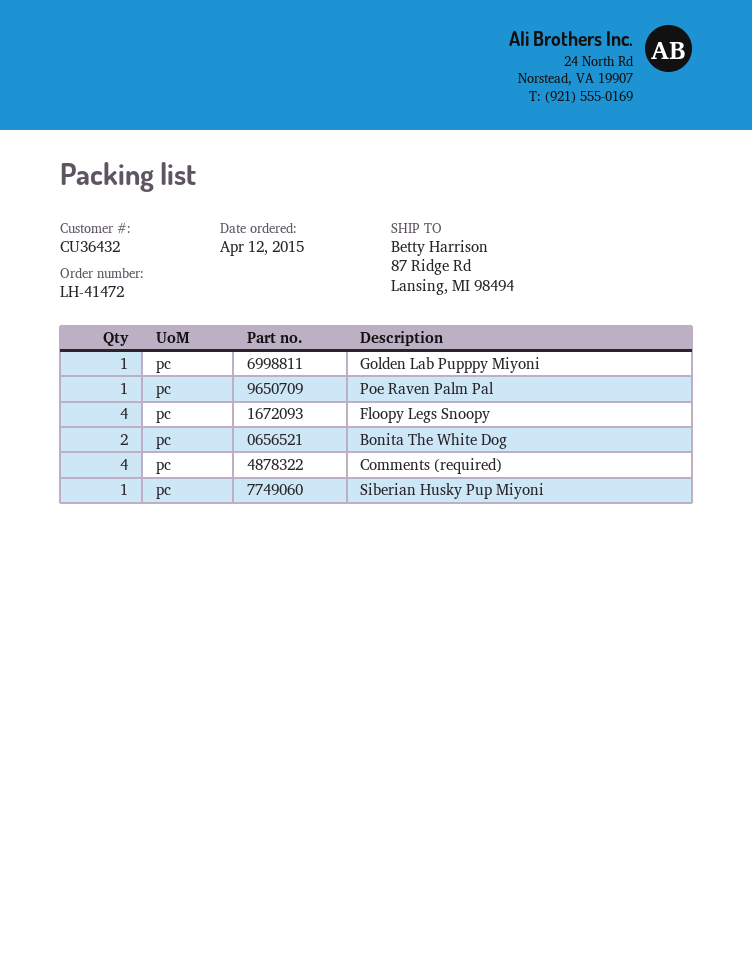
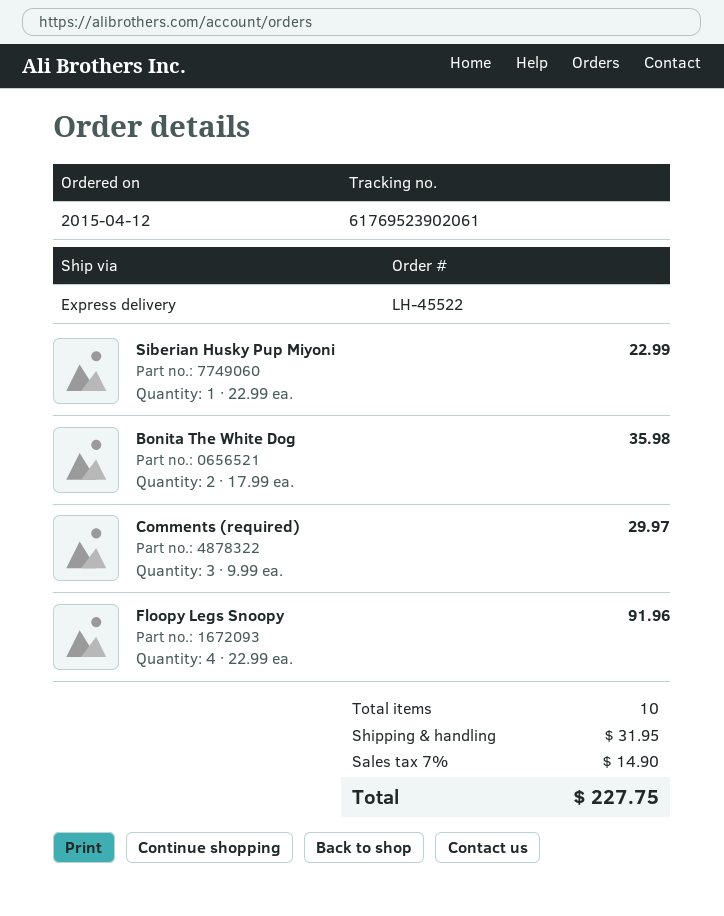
order number: LH-41472 -> LH-45522
Golden Lab Pupppy Miyoni: 1 -> none
Poe Raven Palm Pal: 1 -> none
Comments (required): 4 -> 3

